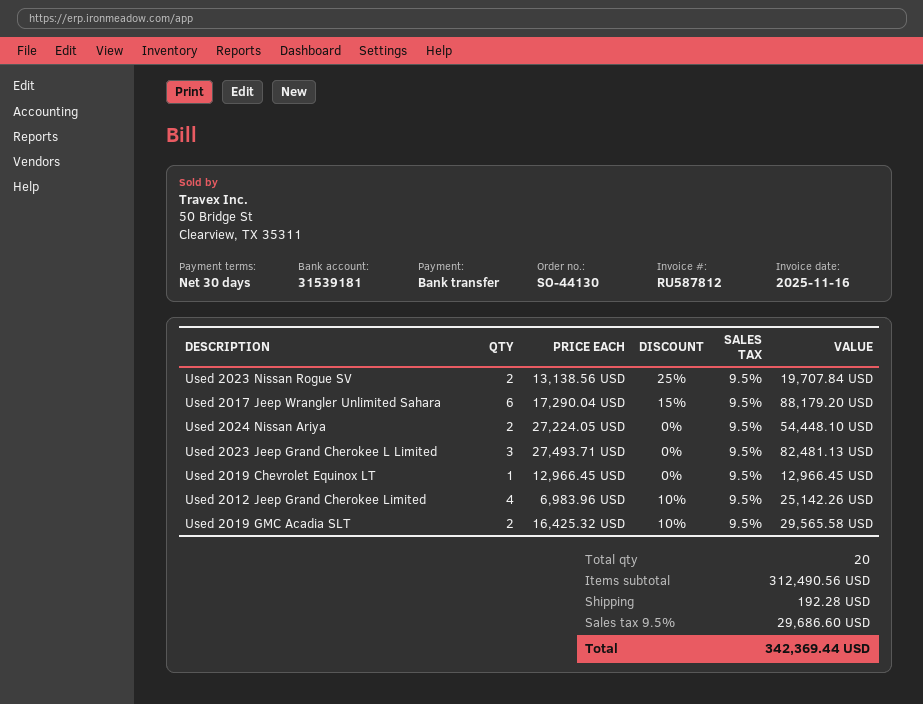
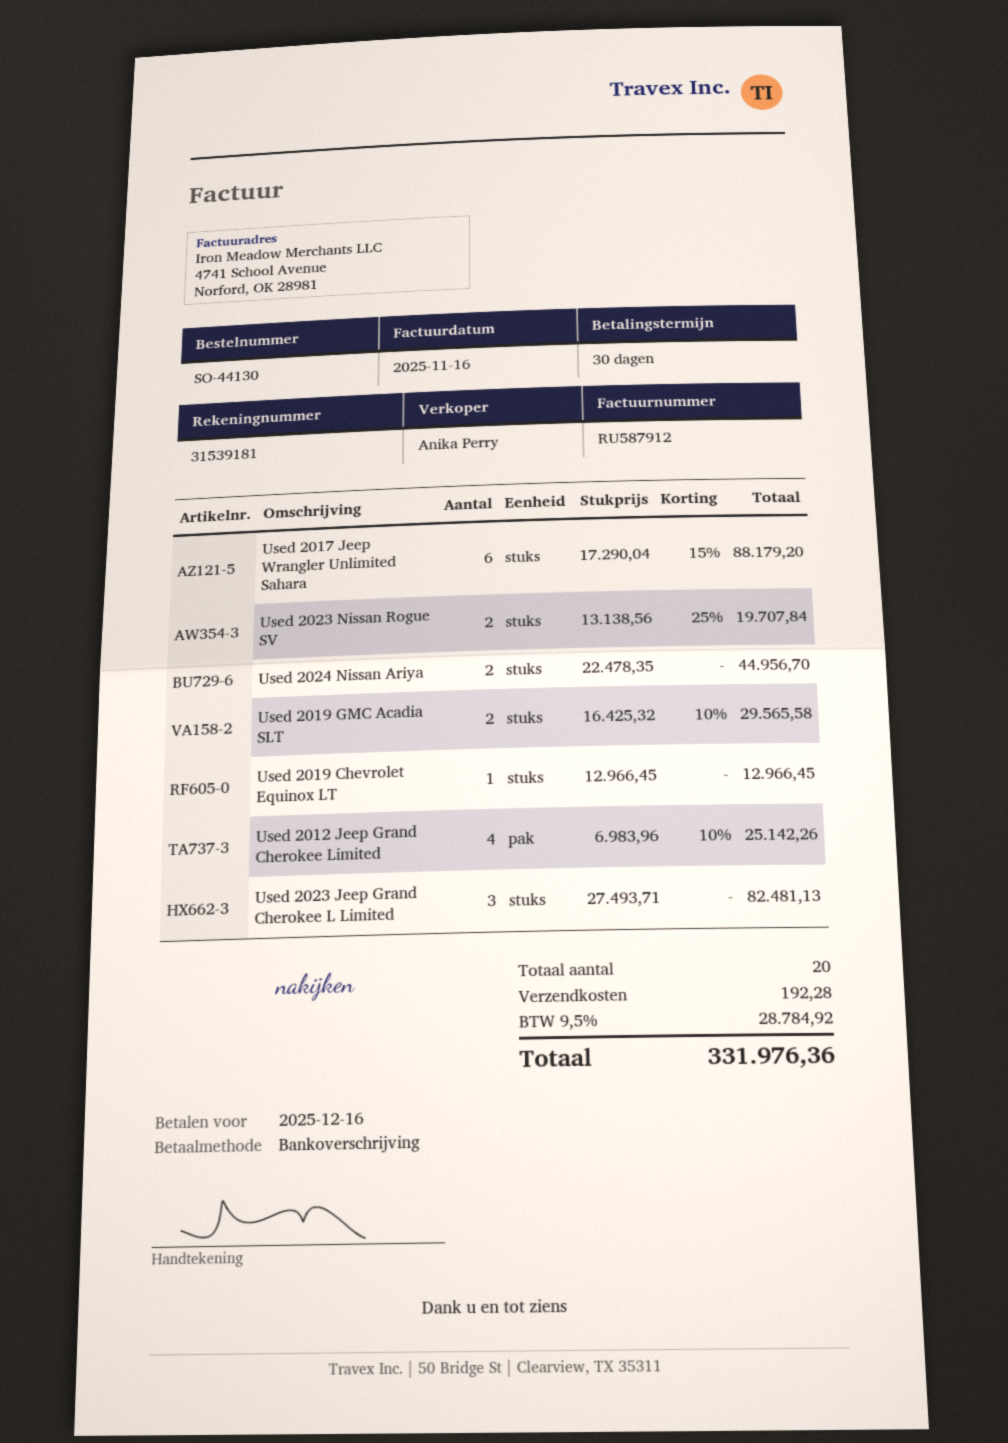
invoice number: RU587812 -> RU587912
Used 2024 Nissan Ariya: 2 x 27224.05 = 54448.10 -> 2 x 22478.35 = 44956.70
tax: 9.5% = 29686.60 -> 9.5% = 28784.92
total: 342369.44 -> 331976.36

